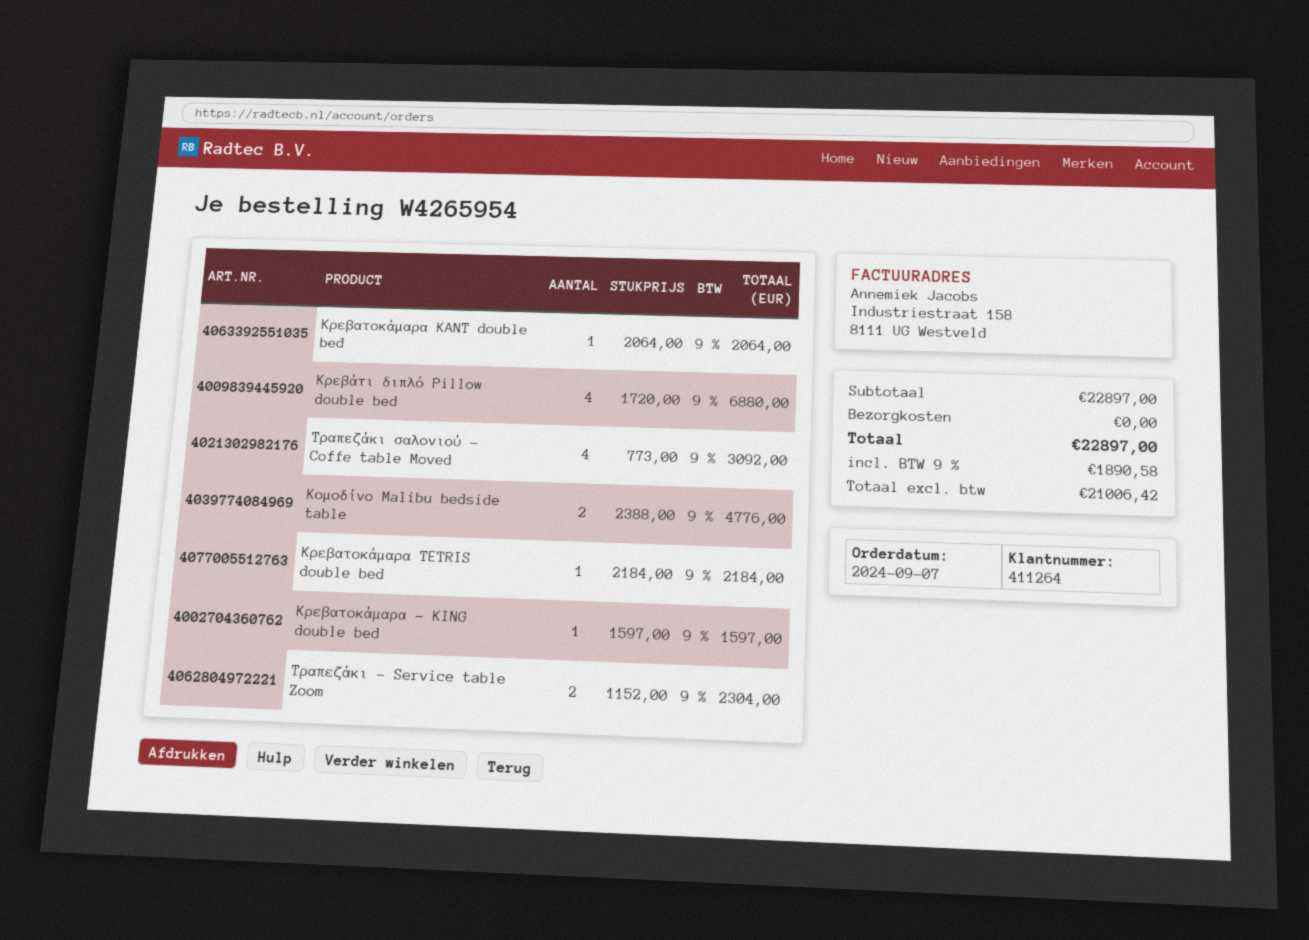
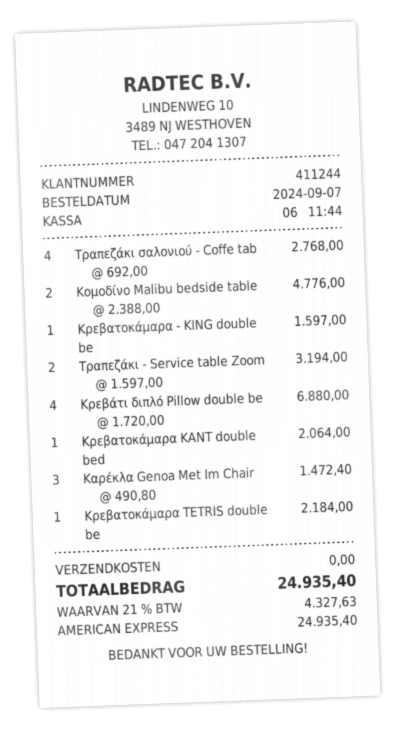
customer number: 411264 -> 411244
Τραπεζάκι σαλονιού - Coffe table Moved: 4 x 773.00 = 3092.00 -> 4 x 692.00 = 2768.00
Τραπεζάκι - Service table Zoom: 2 x 1152.00 = 2304.00 -> 2 x 1597.00 = 3194.00
Καρέκλα Genoa Met Im Chair: none -> 3 x 490.80 = 1472.40
tax: 9% = 1890.58 -> 21% = 4327.63
total: 22897.00 -> 24935.40

